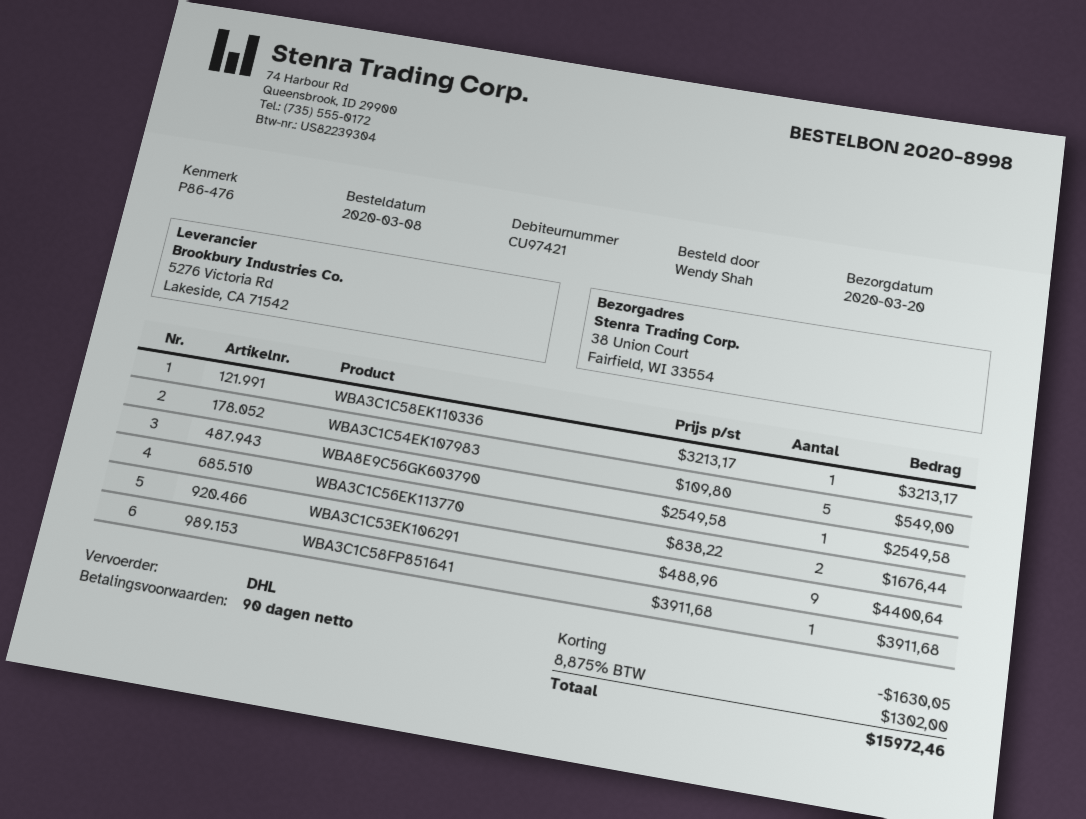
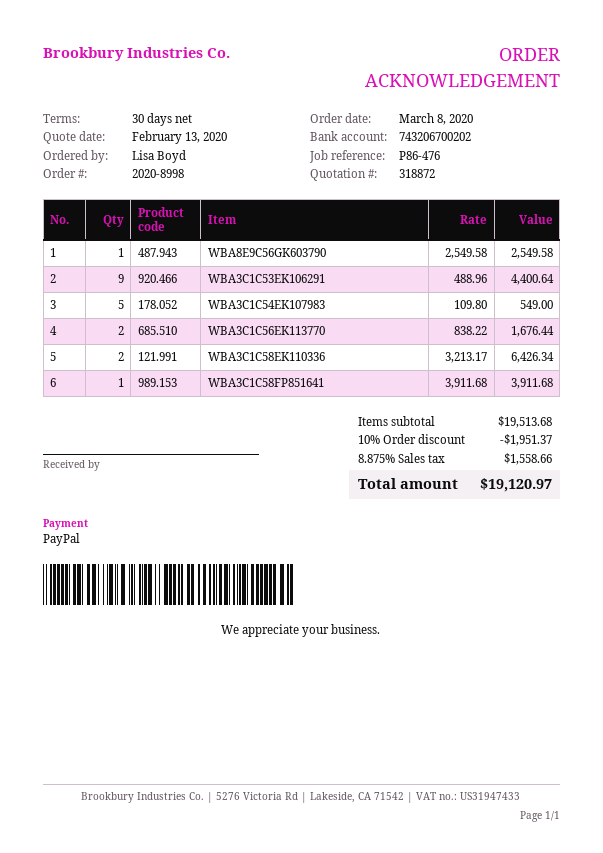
payment terms: 90 days -> 30 days
ordered by: Wendy Shah -> Lisa Boyd
WBA3C1C58EK110336: 1 x 3213.17 = 3213.17 -> 2 x 3213.17 = 6426.34
discount: 1630.05 -> 1951.37
tax: 8.875% = 1302.00 -> 8.875% = 1558.66
total: 15972.46 -> 19120.97

